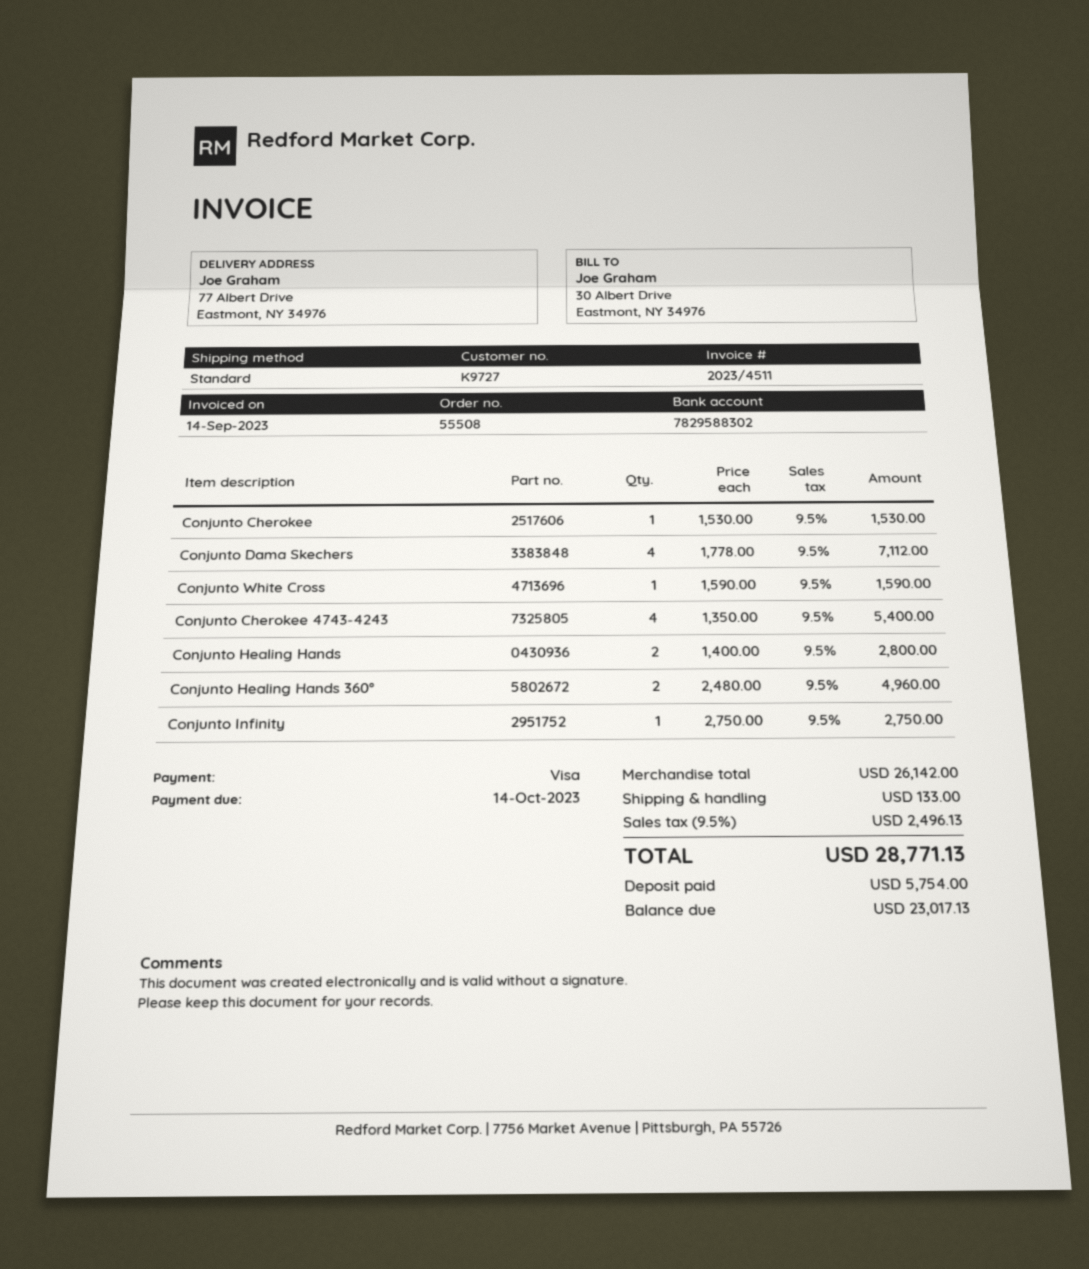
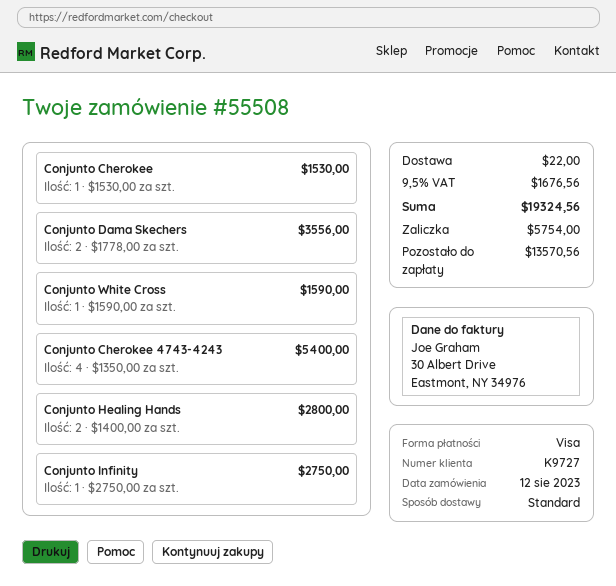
Conjunto Dama Skechers: 4 x 1778.00 = 7112.00 -> 2 x 1778.00 = 3556.00
Conjunto Healing Hands 360°: 2 x 2480.00 = 4960.00 -> none
shipping: 133.00 -> 22.00
tax: 9.5% = 2496.13 -> 9.5% = 1676.56
total: 28771.13 -> 19324.56
balance: 23017.13 -> 13570.56

